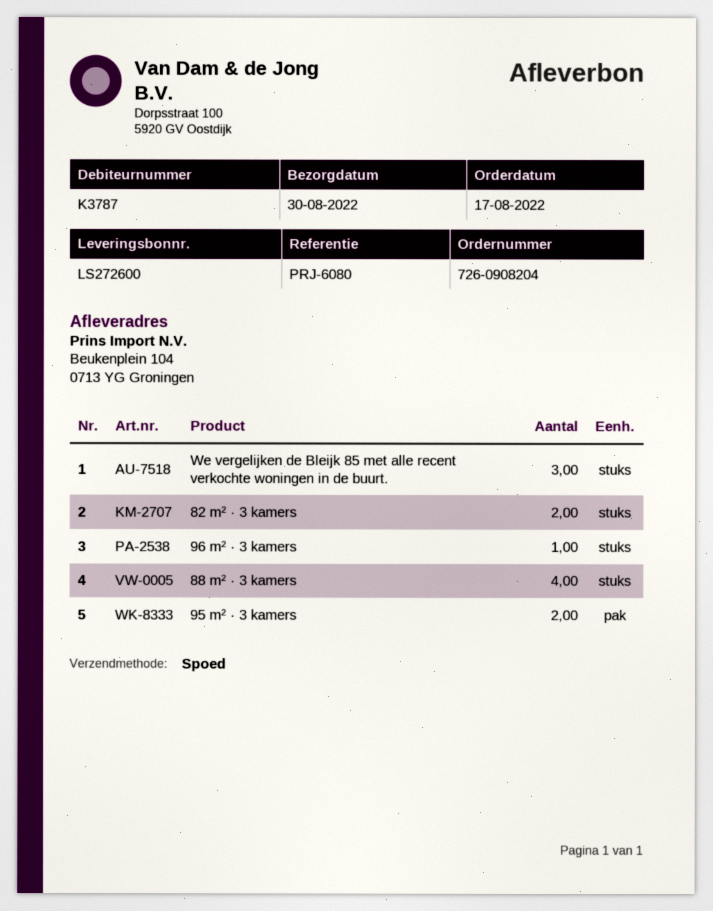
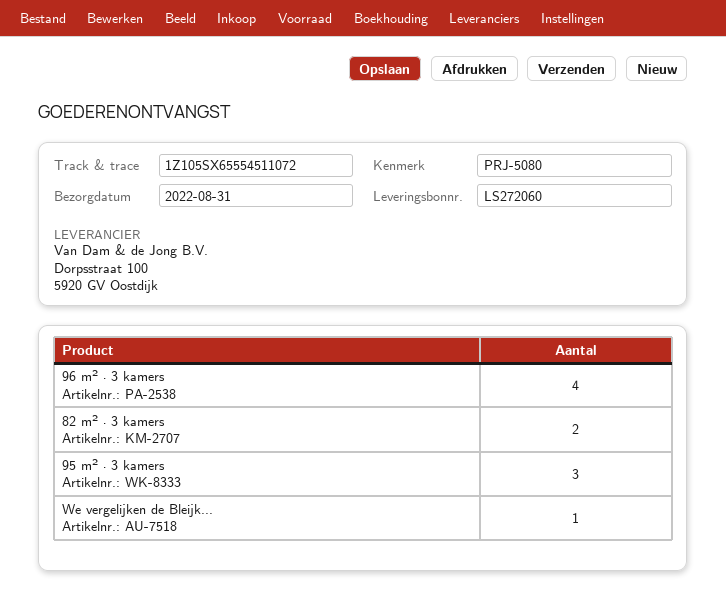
delivery note number: LS272600 -> LS272060
delivery date: 2022-08-30 -> 2022-08-31
reference: PRJ-6080 -> PRJ-5080
We vergelijken de Bleijk 85 met alle recent verkochte woningen in de buurt.: 3 -> 1
96 m² · 3 kamers: 1 -> 4
88 m² · 3 kamers: 4 -> none
95 m² · 3 kamers: 2 -> 3

